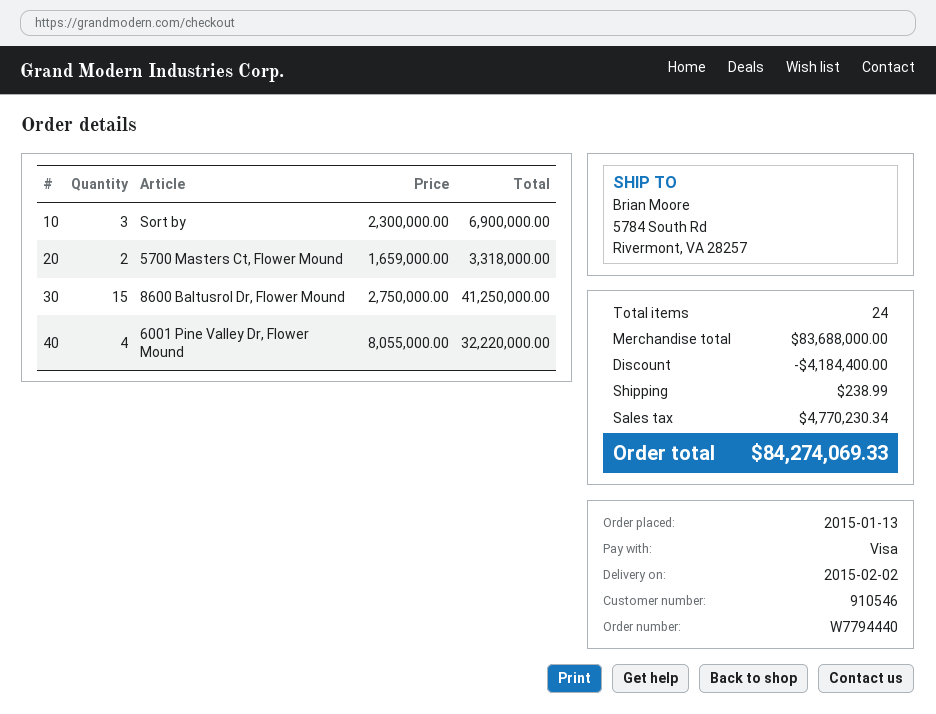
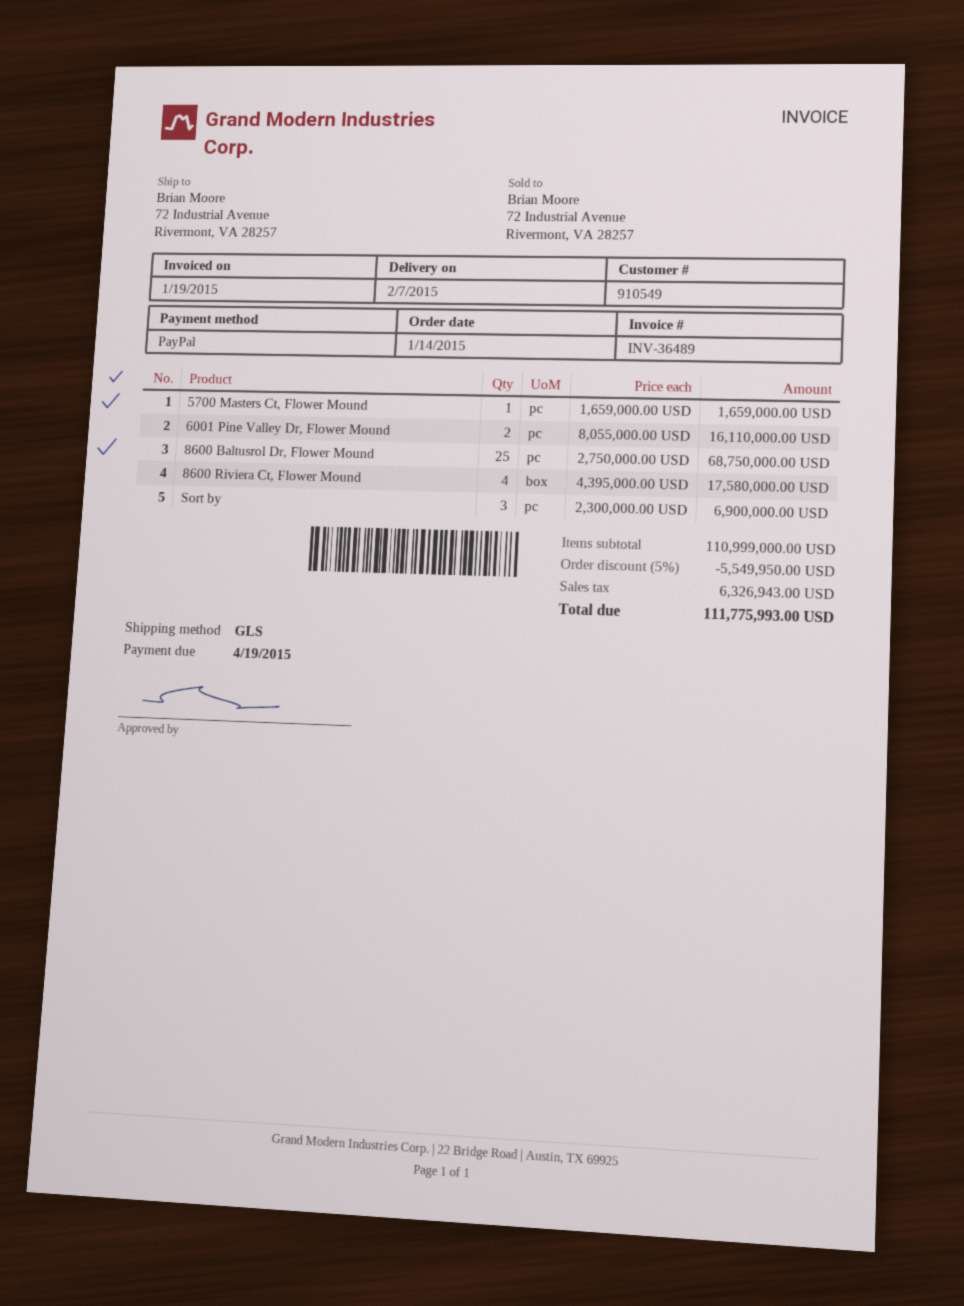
order date: 2015-01-13 -> 2015-01-14
delivery date: 2015-02-02 -> 2015-02-07
customer number: 910546 -> 910549
payment method: Visa -> PayPal
ship to: 5784 South Rd, Rivermont, VA 28257 -> 72 Industrial Avenue, Rivermont, VA 28257
5700 Masters Ct, Flower Mound: 2 x 1659000.00 = 3318000.00 -> 1 x 1659000.00 = 1659000.00
8600 Baltusrol Dr, Flower Mound: 15 x 2750000.00 = 41250000.00 -> 25 x 2750000.00 = 68750000.00
6001 Pine Valley Dr, Flower Mound: 4 x 8055000.00 = 32220000.00 -> 2 x 8055000.00 = 16110000.00
8600 Riviera Ct, Flower Mound: none -> 4 x 4395000.00 = 17580000.00
subtotal: 83688000.00 -> 110999000.00
discount: 4184400.00 -> 5549950.00
shipping: 238.99 -> none
tax: 4770230.34 -> 6326943.00
total: 84274069.33 -> 111775993.00

